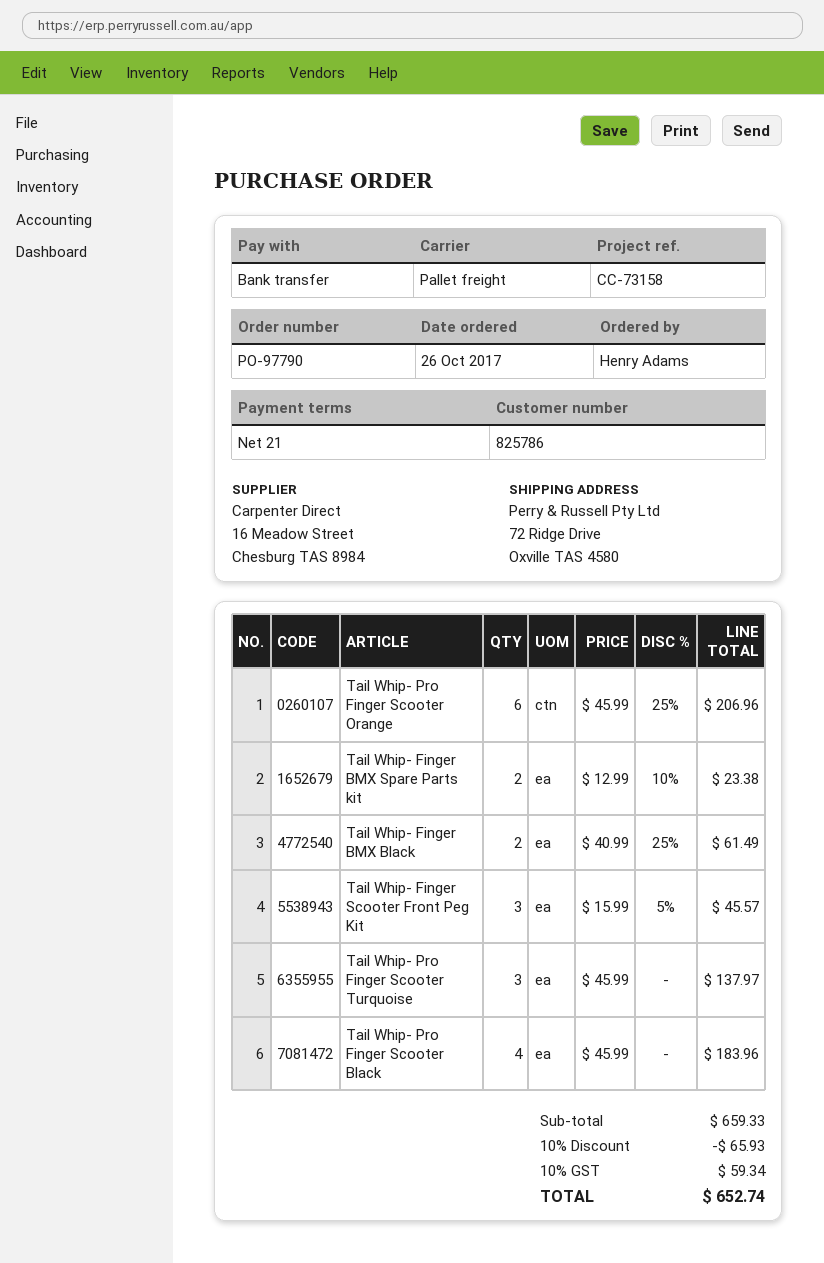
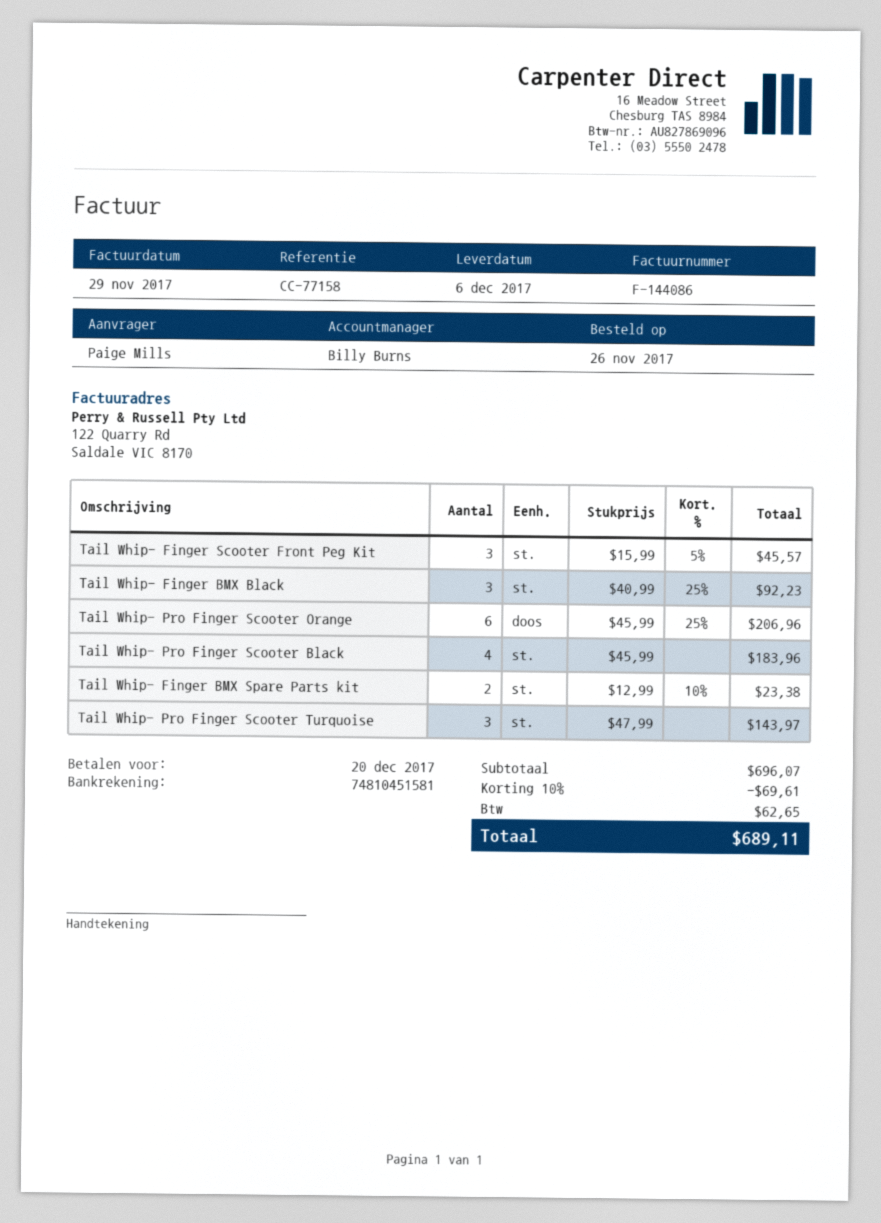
order date: 2017-10-26 -> 2017-11-26
reference: CC-73158 -> CC-77158
ordered by: Henry Adams -> Paige Mills
Tail Whip- Finger BMX Black: 2 x 40.99 - 25% = 61.49 -> 3 x 40.99 - 25% = 92.23
Tail Whip- Pro Finger Scooter Turquoise: 3 x 45.99 = 137.97 -> 3 x 47.99 = 143.97
subtotal: 659.33 -> 696.07
discount: 10% = 65.93 -> 10% = 69.61
tax: 59.34 -> 62.65
total: 652.74 -> 689.11

